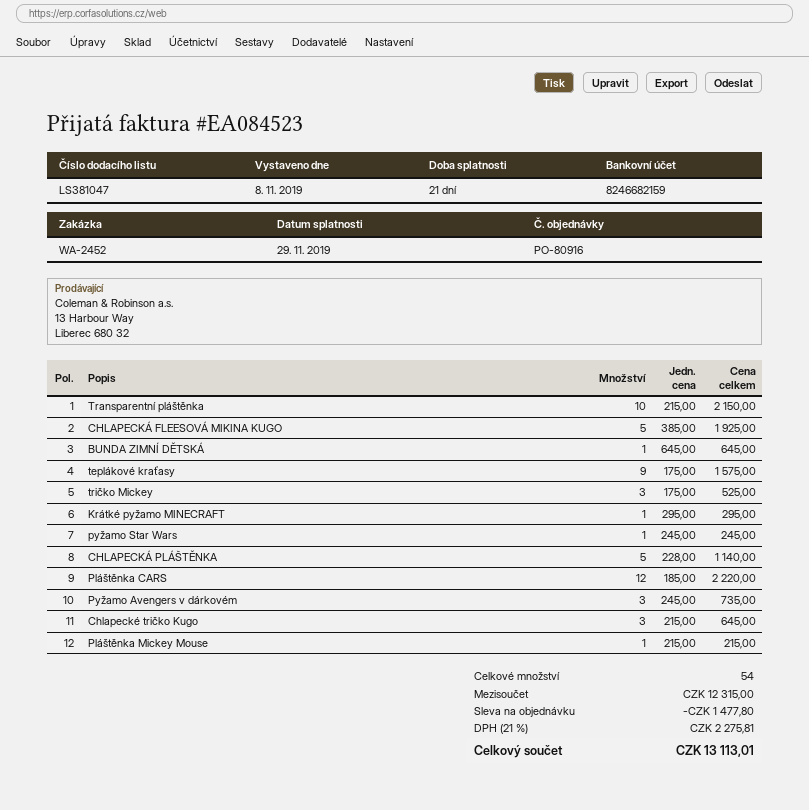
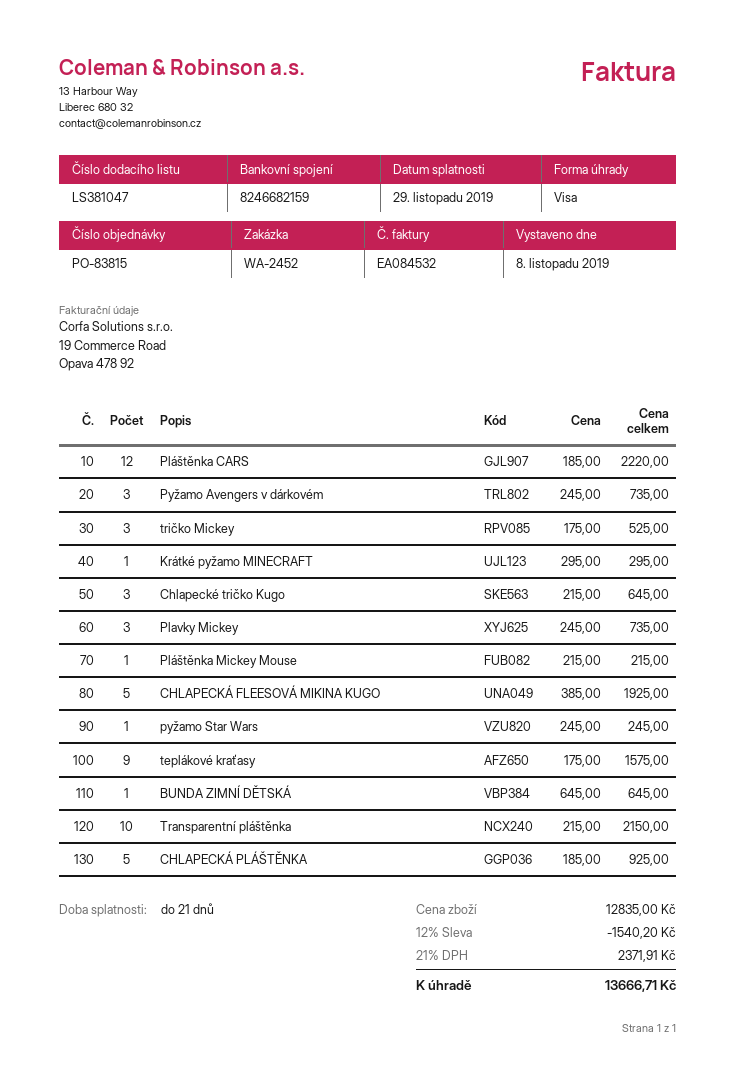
order number: PO-80916 -> PO-83815
invoice number: EA084523 -> EA084532
CHLAPECKÁ PLÁŠTĚNKA: 5 x 228.00 = 1140.00 -> 5 x 185.00 = 925.00
Plavky Mickey: none -> 3 x 245.00 = 735.00
subtotal: 12315.00 -> 12835.00
discount: 1477.80 -> 1540.20
tax: 21% = 2275.81 -> 21% = 2371.91
total: 13113.01 -> 13666.71

